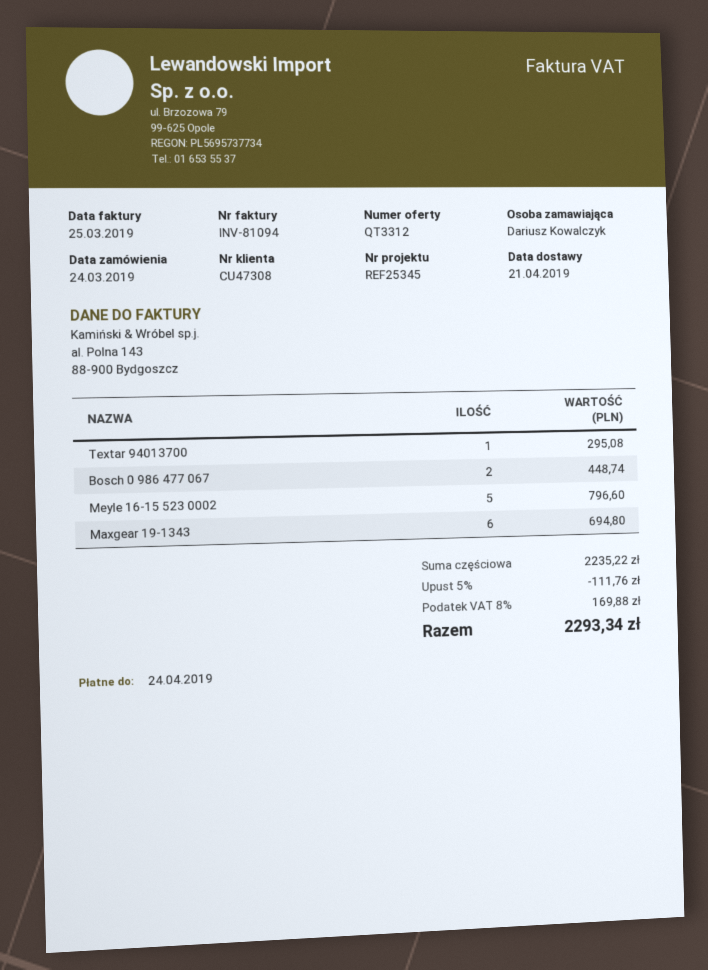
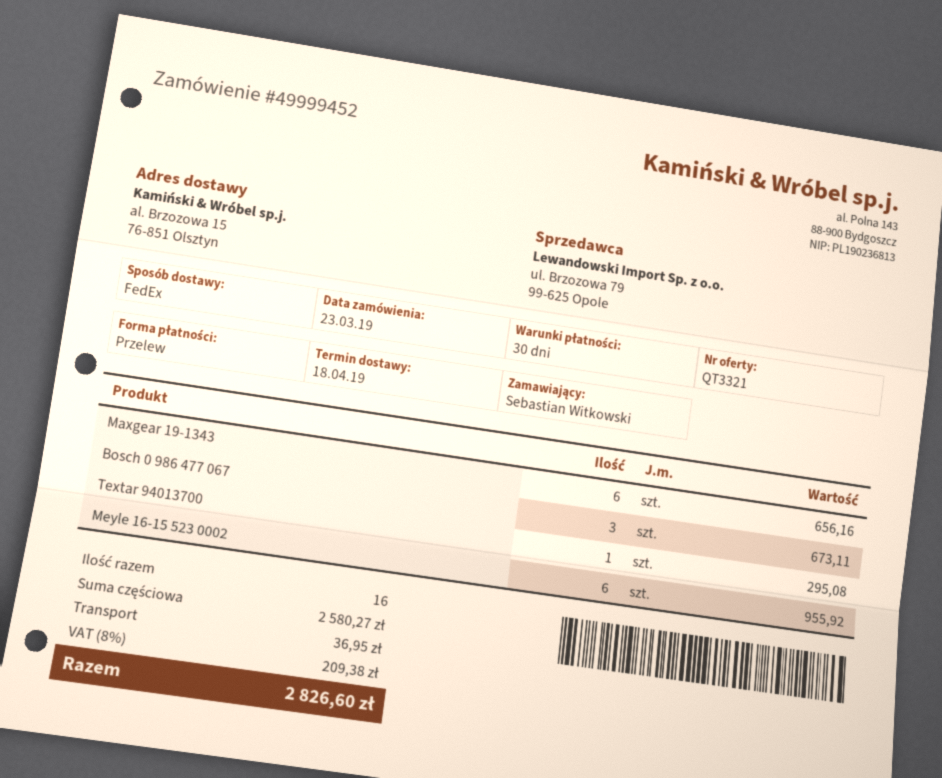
quote number: QT3312 -> QT3321
order date: 2019-03-24 -> 2019-03-23
delivery date: 2019-04-21 -> 2019-04-18
ordered by: Dariusz Kowalczyk -> Sebastian Witkowski
Bosch 0 986 477 067: 2 for 448.74 -> 3 for 673.11
Meyle 16-15 523 0002: 5 for 796.60 -> 6 for 955.92
Maxgear 19-1343: 6 for 694.80 -> 6 for 656.16
subtotal: 2235.22 -> 2580.27
discount: 5% = 111.76 -> none
shipping: none -> 36.95
tax: 8% = 169.88 -> 8% = 209.38
total: 2293.34 -> 2826.60

